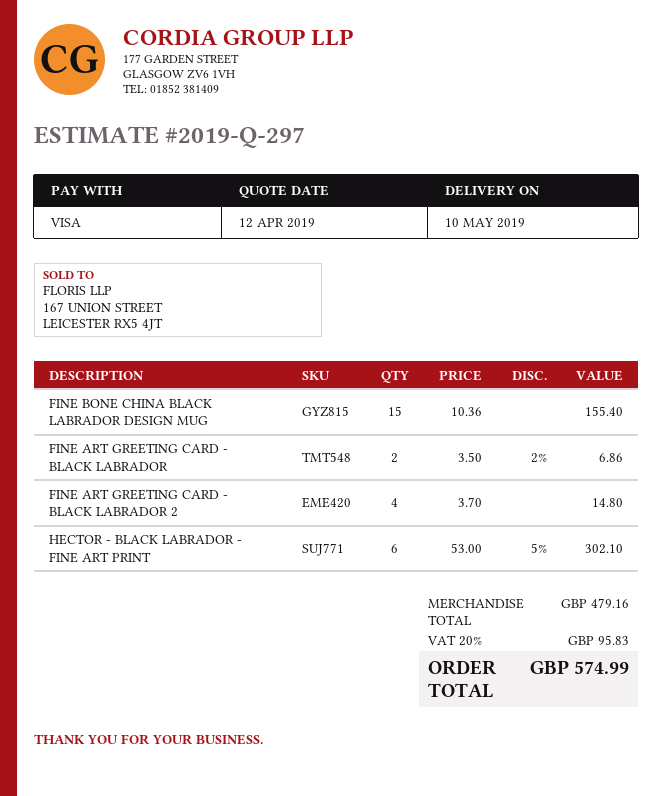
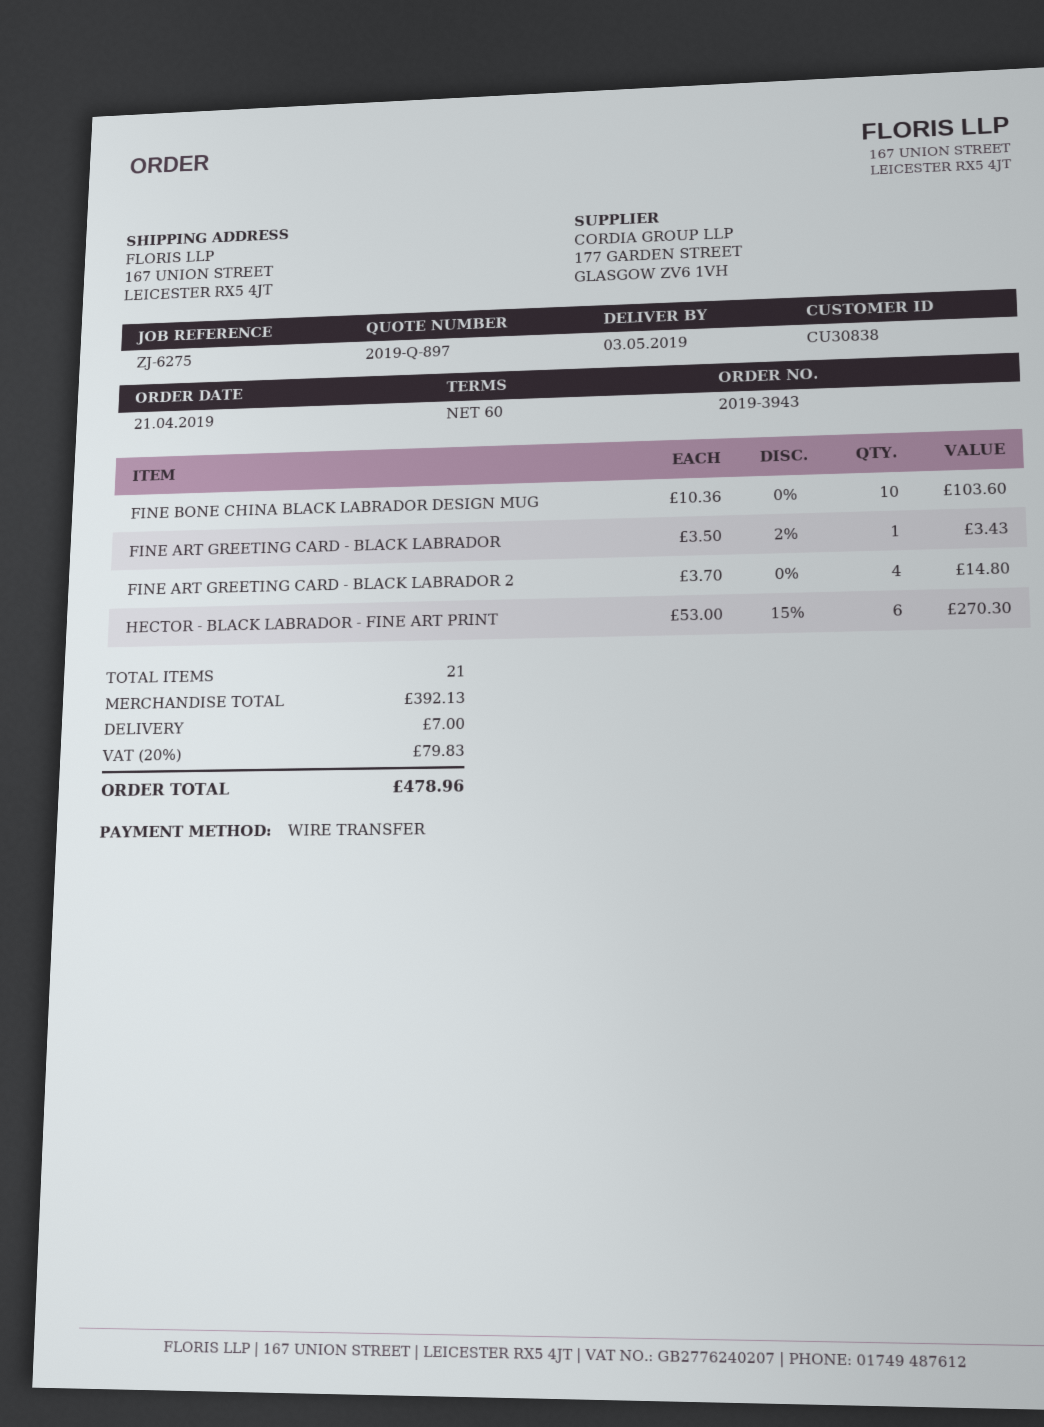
quote number: 2019-Q-297 -> 2019-Q-897
delivery date: 2019-05-10 -> 2019-05-03
payment method: Visa -> bank transfer
FINE BONE CHINA BLACK LABRADOR DESIGN MUG: 15 x 10.36 = 155.40 -> 10 x 10.36 = 103.60
FINE ART GREETING CARD - BLACK LABRADOR: 2 x 3.50 - 2% = 6.86 -> 1 x 3.50 - 2% = 3.43
HECTOR - BLACK LABRADOR - FINE ART PRINT: 6 x 53.00 - 5% = 302.10 -> 6 x 53.00 - 15% = 270.30
subtotal: 479.16 -> 392.13
shipping: none -> 7.00
tax: 20% = 95.83 -> 20% = 79.83
total: 574.99 -> 478.96

